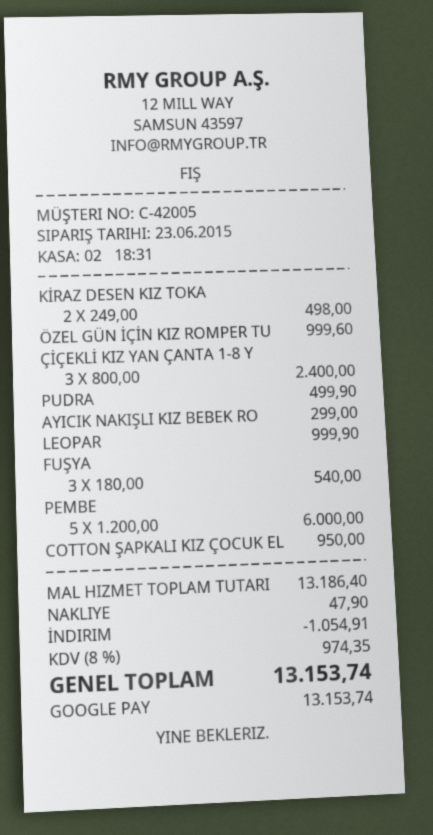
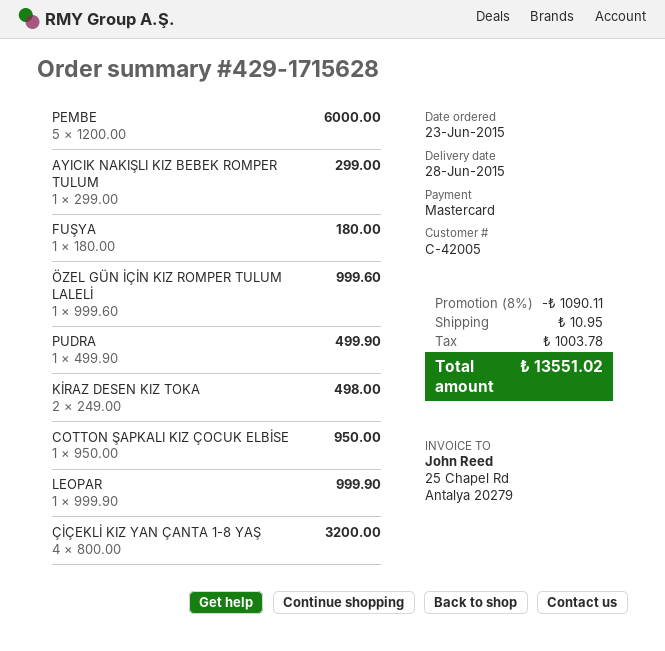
payment method: Google Pay -> Mastercard
ÇİÇEKLİ KIZ YAN ÇANTA 1-8 Y: 3 x 800.00 = 2400.00 -> 4 x 800.00 = 3200.00
FUŞYA: 3 x 180.00 = 540.00 -> 1 x 180.00 = 180.00
discount: 1054.91 -> 1090.11
shipping: 47.90 -> 10.95
tax: 974.35 -> 1003.78
total: 13153.74 -> 13551.02

